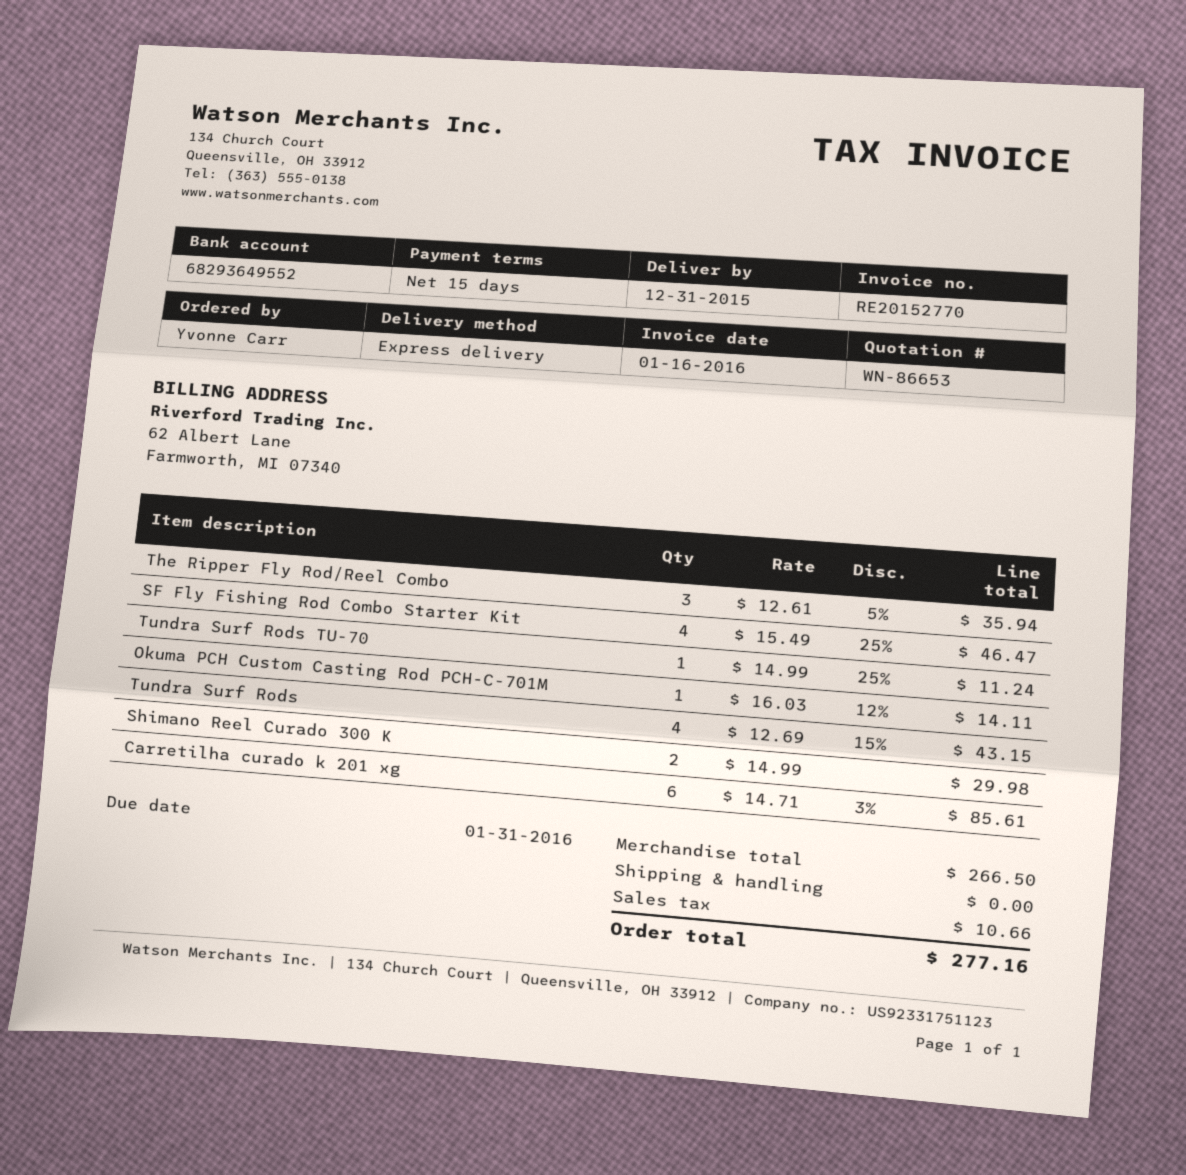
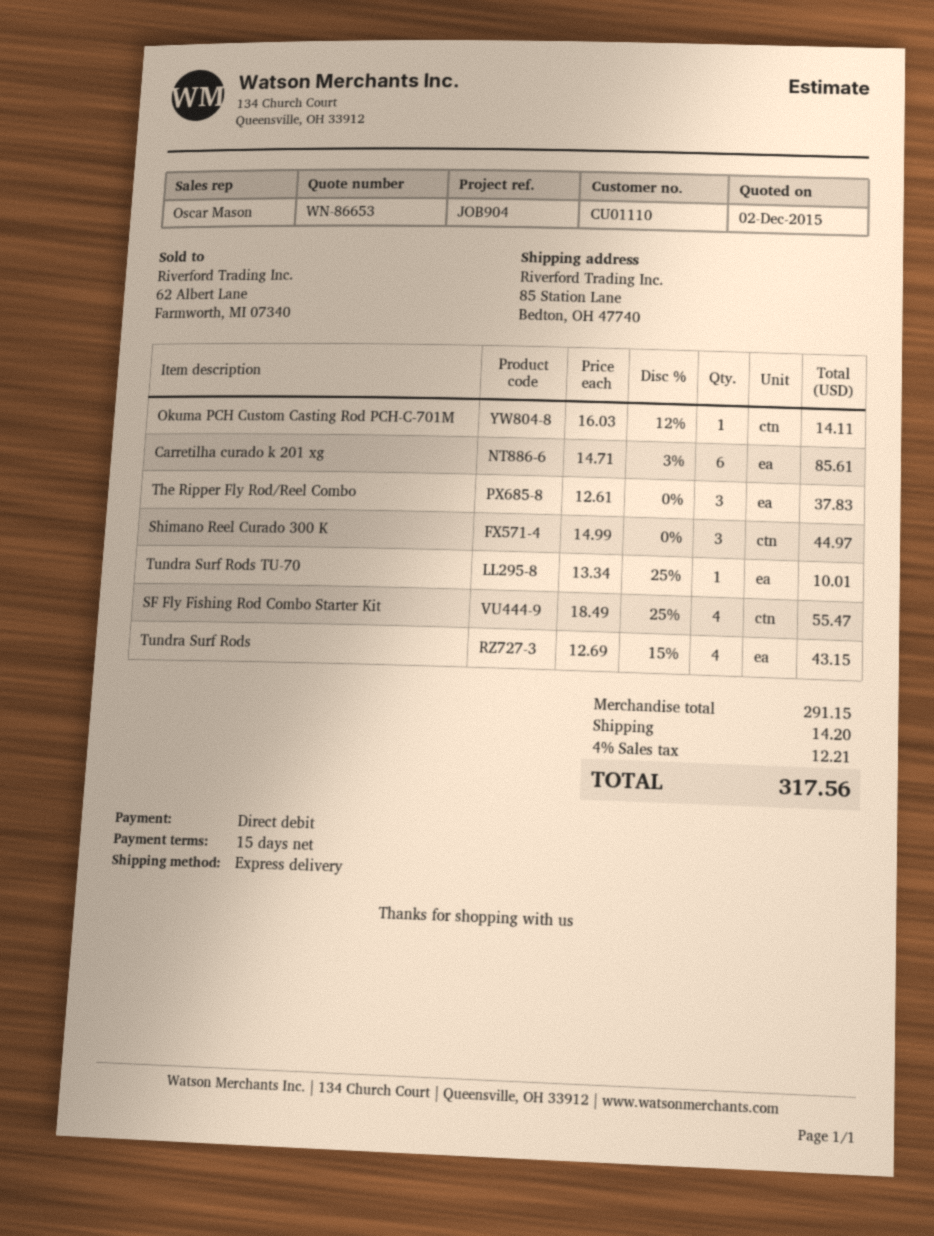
The Ripper Fly Rod/Reel Combo: 3 x 12.61 - 5% = 35.94 -> 3 x 12.61 = 37.83
SF Fly Fishing Rod Combo Starter Kit: 4 x 15.49 - 25% = 46.47 -> 4 x 18.49 - 25% = 55.47
Tundra Surf Rods TU-70: 1 x 14.99 - 25% = 11.24 -> 1 x 13.34 - 25% = 10.01
Shimano Reel Curado 300 K: 2 x 14.99 = 29.98 -> 3 x 14.99 = 44.97
subtotal: 266.50 -> 291.15
shipping: 0.00 -> 14.20
tax: 10.66 -> 12.21
total: 277.16 -> 317.56

